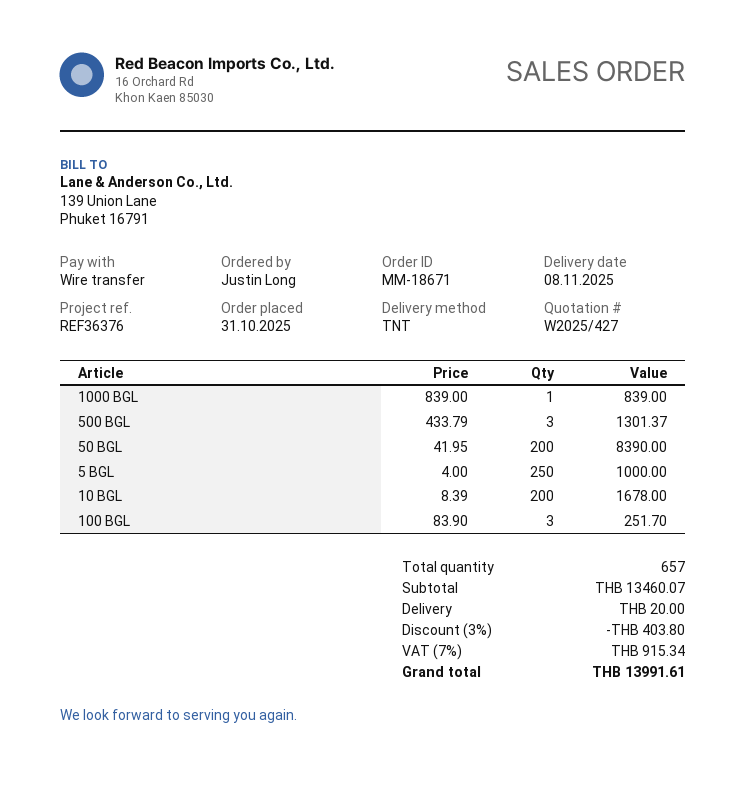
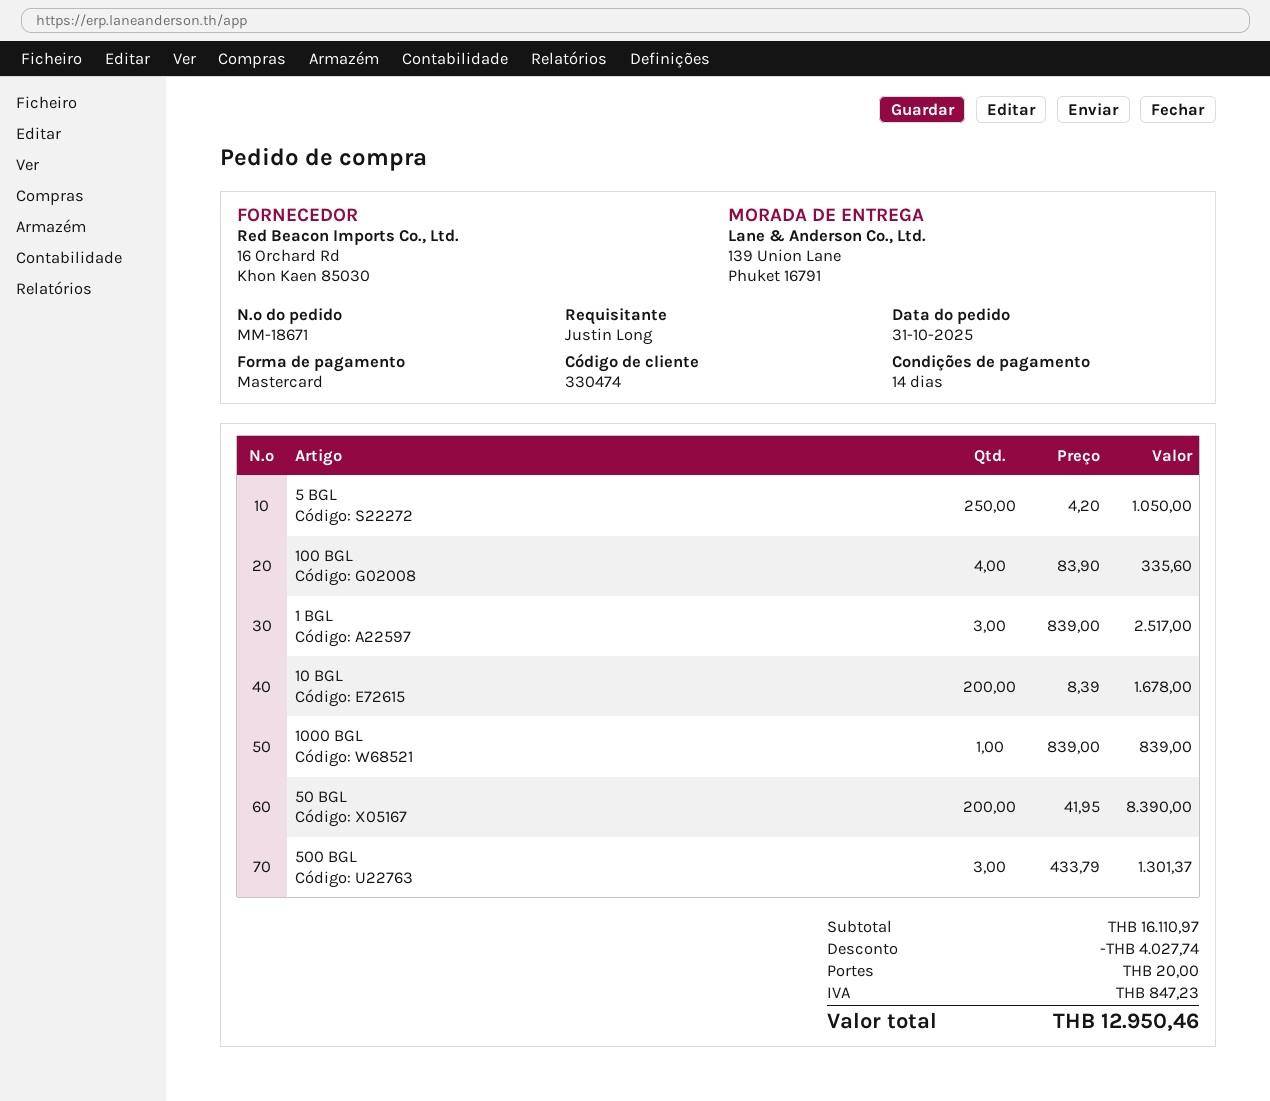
payment method: bank transfer -> Mastercard
5 BGL: 250 x 4.00 = 1000.00 -> 250 x 4.20 = 1050.00
100 BGL: 3 x 83.90 = 251.70 -> 4 x 83.90 = 335.60
1 BGL: none -> 3 x 839.00 = 2517.00
subtotal: 13460.07 -> 16110.97
discount: 403.80 -> 4027.74
tax: 915.34 -> 847.23
total: 13991.61 -> 12950.46

